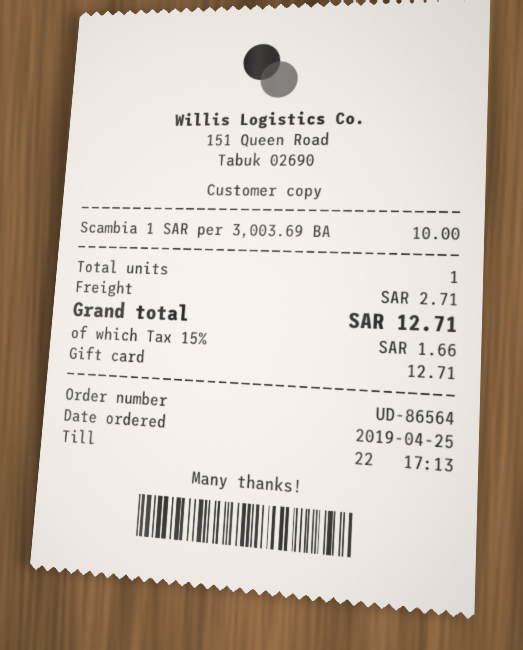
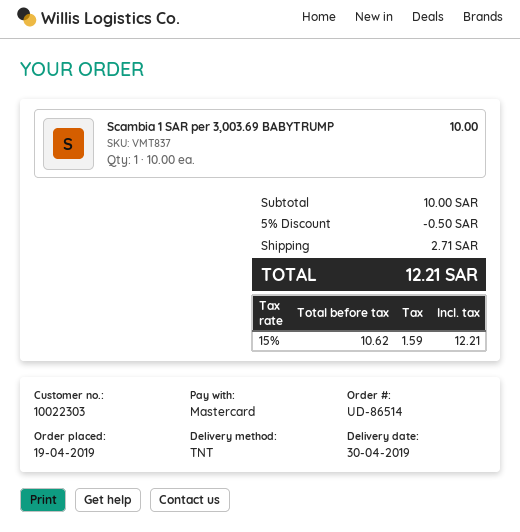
order number: UD-86564 -> UD-86514
order date: 2019-04-25 -> 2019-04-19
payment method: gift card -> Mastercard
discount: none -> 5% = 0.50
tax: 15% = 1.66 -> 15% = 1.59
total: 12.71 -> 12.21

